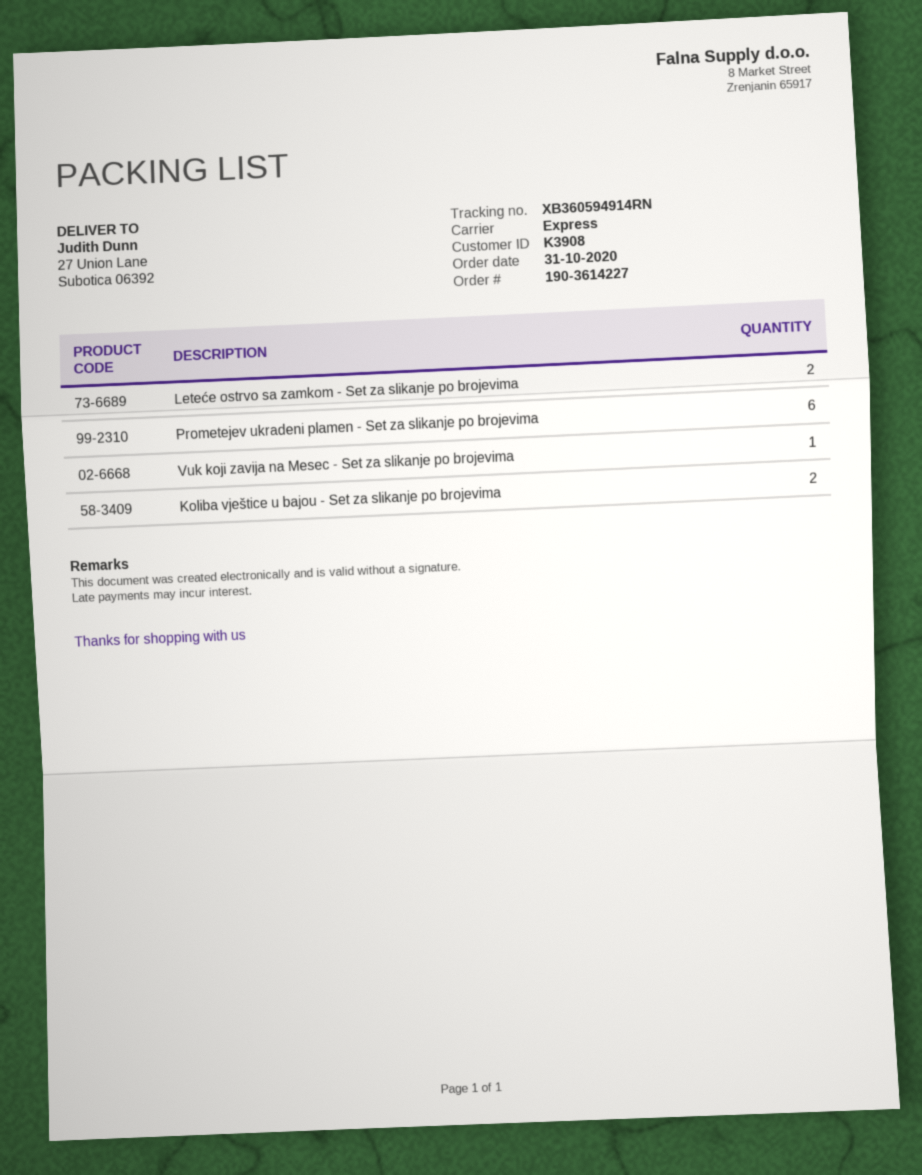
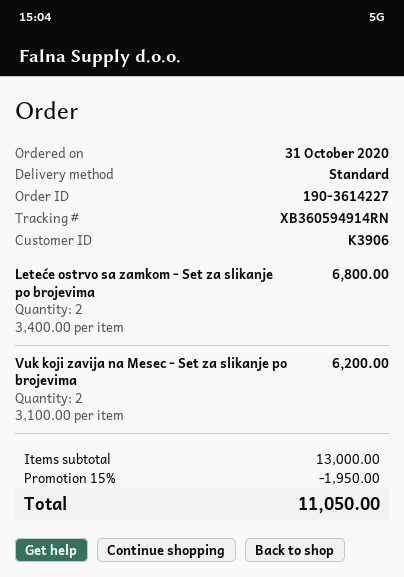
customer number: K3908 -> K3906
shipping method: express -> standard
Prometejev ukradeni plamen - Set za slikanje po brojevima: 6 -> none
Vuk koji zavija na Mesec - Set za slikanje po brojevima: 1 -> 2
Koliba vještice u bajou - Set za slikanje po brojevima: 2 -> none

